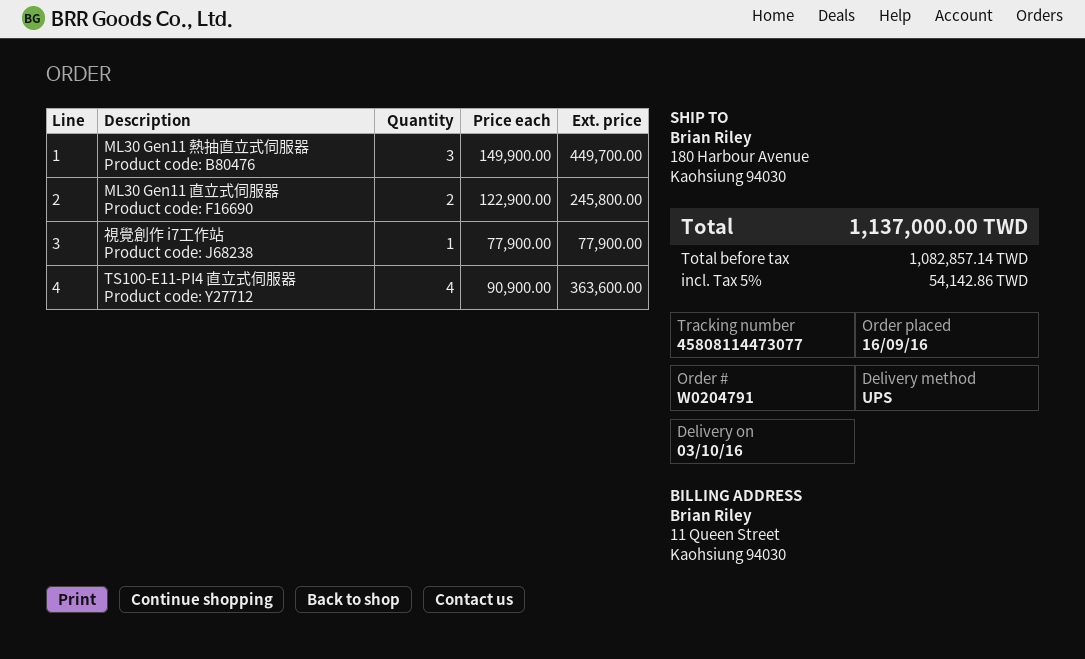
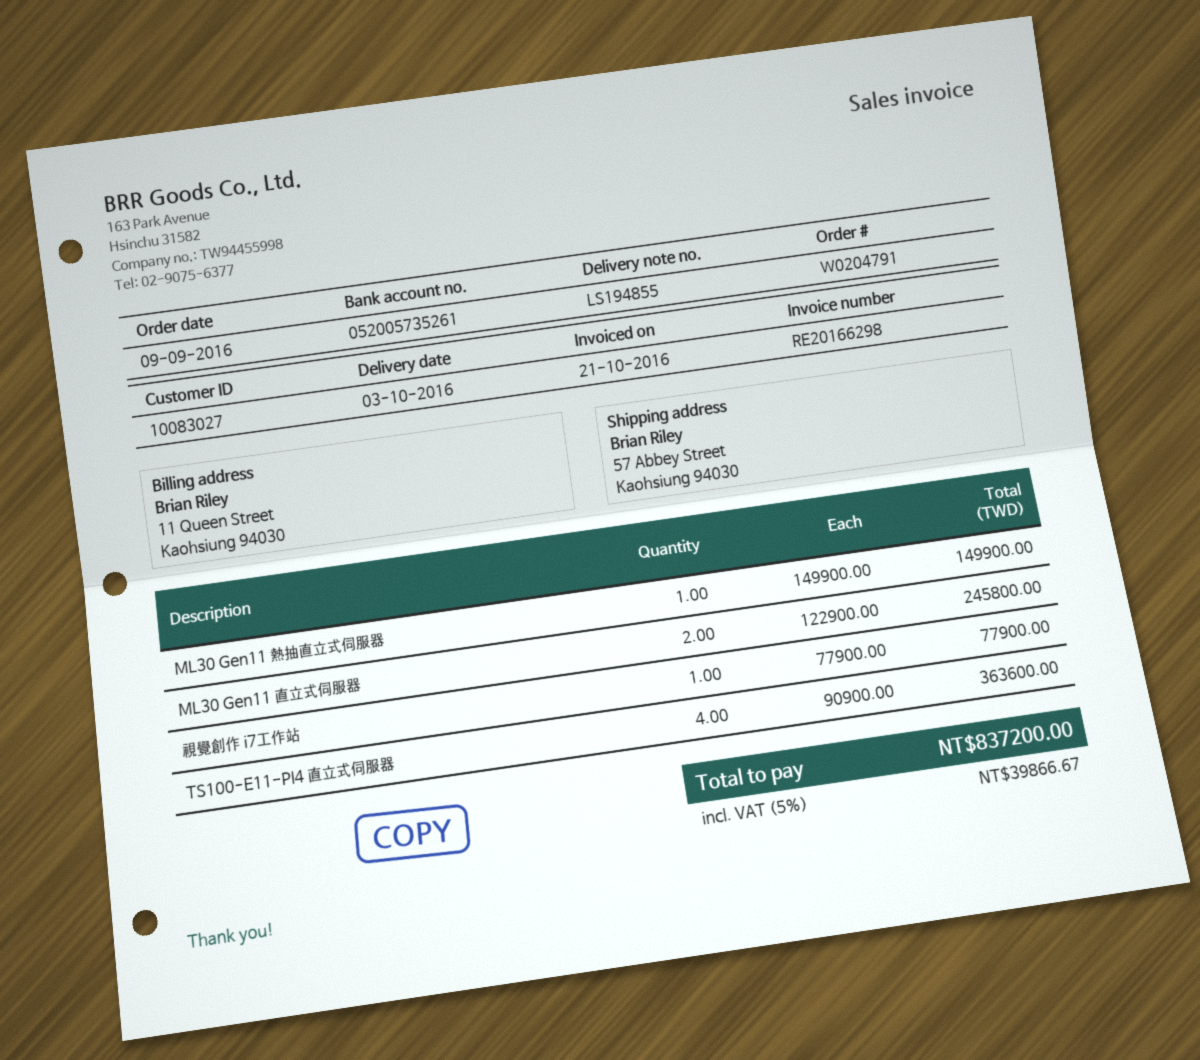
order date: 2016-09-16 -> 2016-09-09
ship to: 180 Harbour Avenue, Kaohsiung 94030 -> 57 Abbey Street, Kaohsiung 94030
ML30 Gen11 熱抽直立式伺服器: 3 x 149900.00 = 449700.00 -> 1 x 149900.00 = 149900.00
tax: 5% = 54142.86 -> 5% = 39866.67
total: 1137000.00 -> 837200.00

